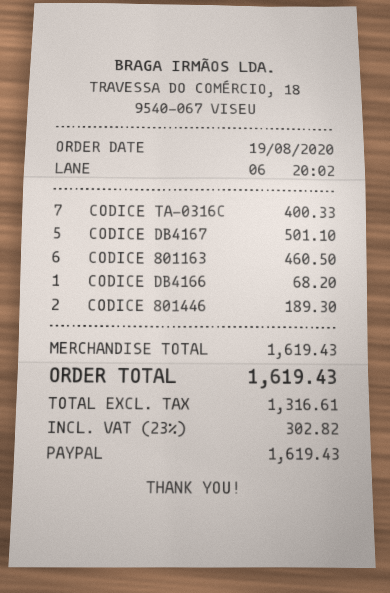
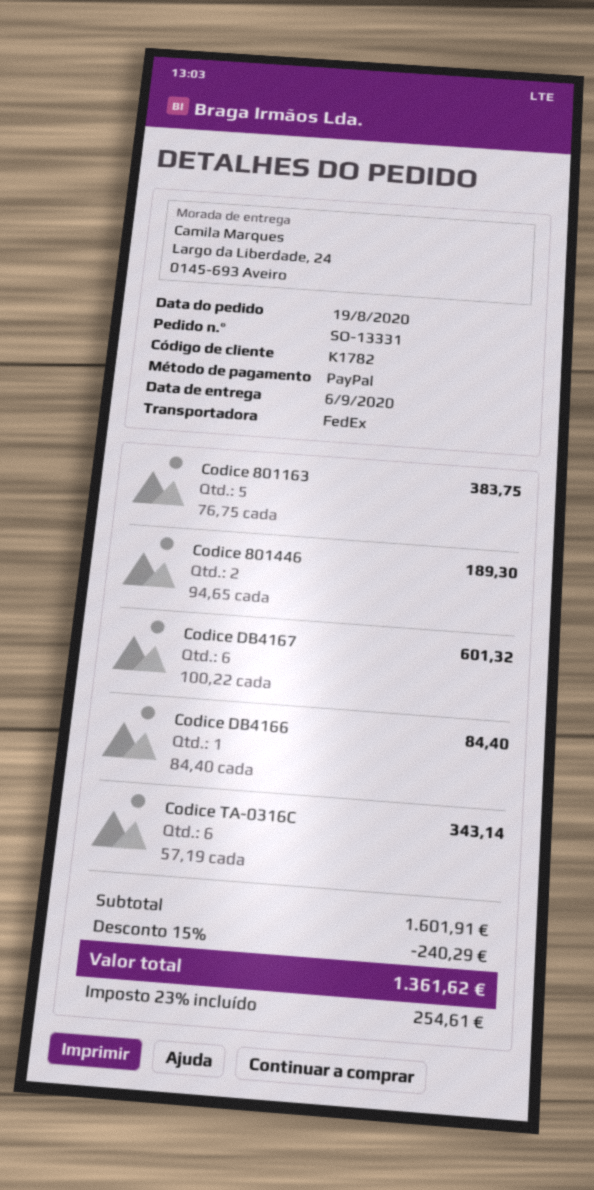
CODICE TA-0316C: 7 for 400.33 -> 6 for 343.14
CODICE DB4167: 5 for 501.10 -> 6 for 601.32
CODICE 801163: 6 for 460.50 -> 5 for 383.75
CODICE DB4166: 1 for 68.20 -> 1 for 84.40
subtotal: 1619.43 -> 1601.91
discount: none -> 15% = 240.29
tax: 23% = 302.82 -> 23% = 254.61
total: 1619.43 -> 1361.62

